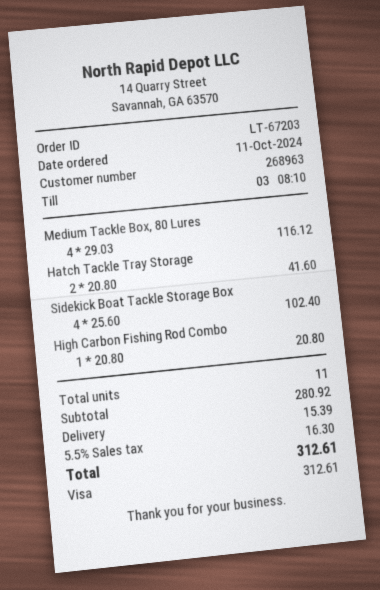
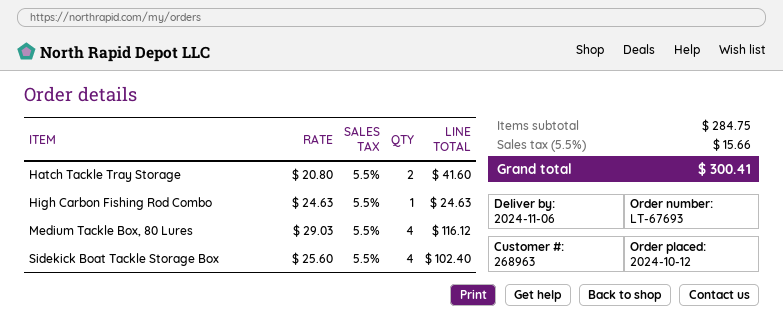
order number: LT-67203 -> LT-67693
order date: 2024-10-11 -> 2024-10-12
High Carbon Fishing Rod Combo: 1 x 20.80 = 20.80 -> 1 x 24.63 = 24.63
subtotal: 280.92 -> 284.75
shipping: 15.39 -> none
tax: 5.5% = 16.30 -> 5.5% = 15.66
total: 312.61 -> 300.41

